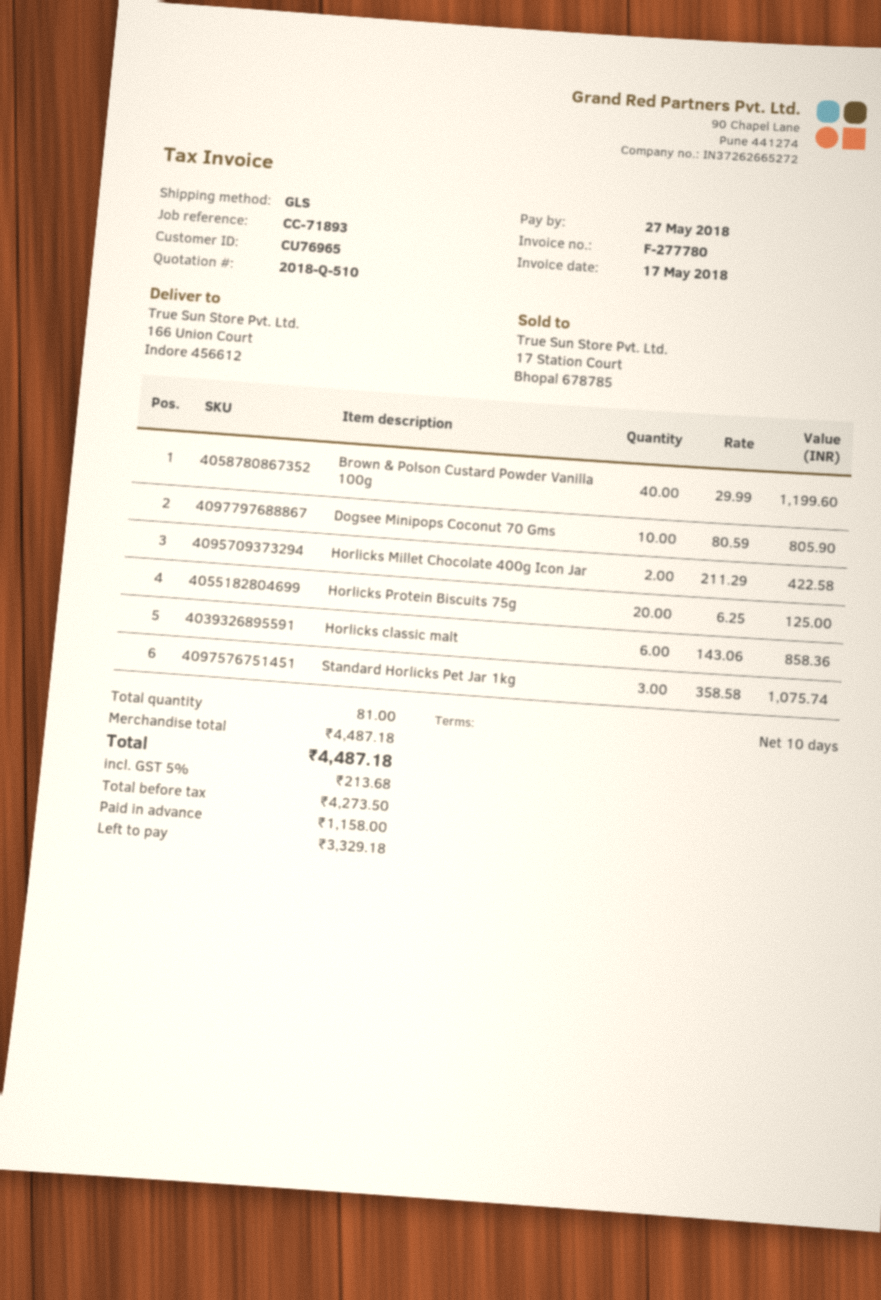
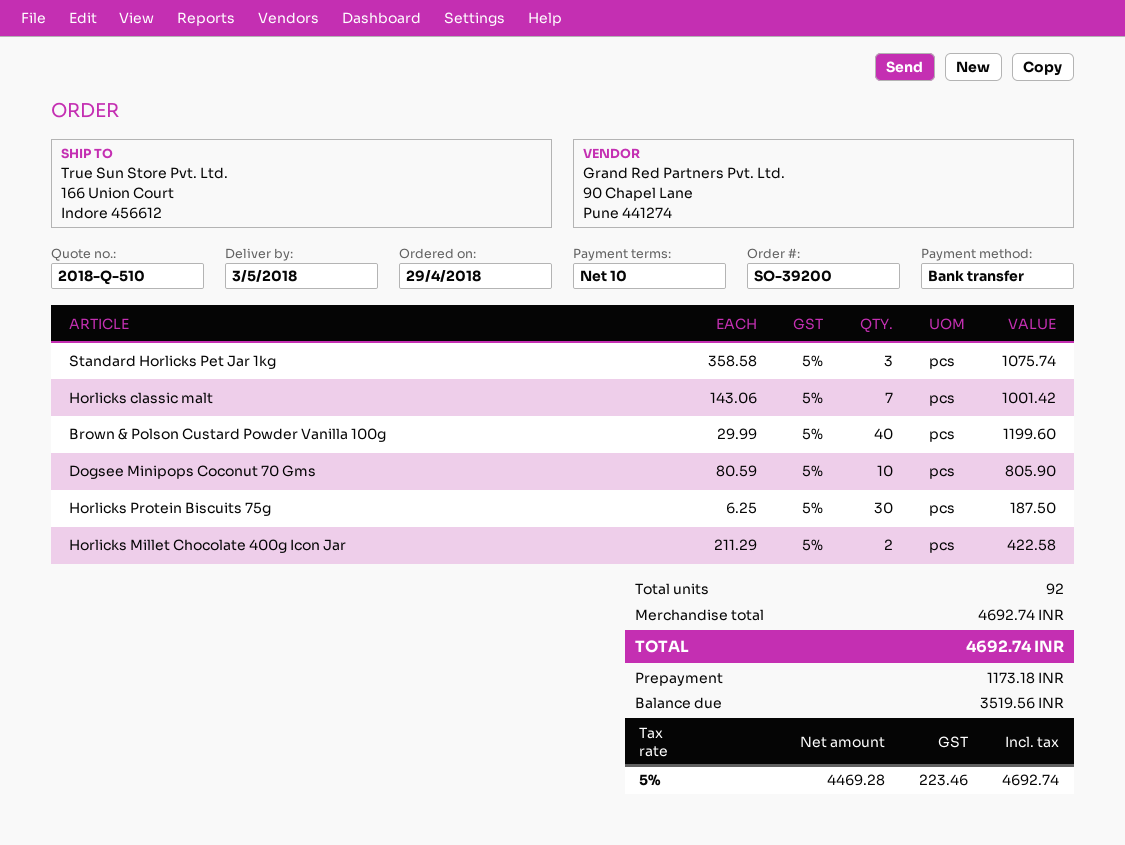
Horlicks Protein Biscuits 75g: 20 x 6.25 = 125.00 -> 30 x 6.25 = 187.50
Horlicks classic malt: 6 x 143.06 = 858.36 -> 7 x 143.06 = 1001.42
total quantity: 81 -> 92
subtotal: 4487.18 -> 4692.74
net: 4273.50 -> 4469.28
tax: 5% = 213.68 -> 5% = 223.46
total: 4487.18 -> 4692.74
deposit: 1158.00 -> 1173.18
balance: 3329.18 -> 3519.56

